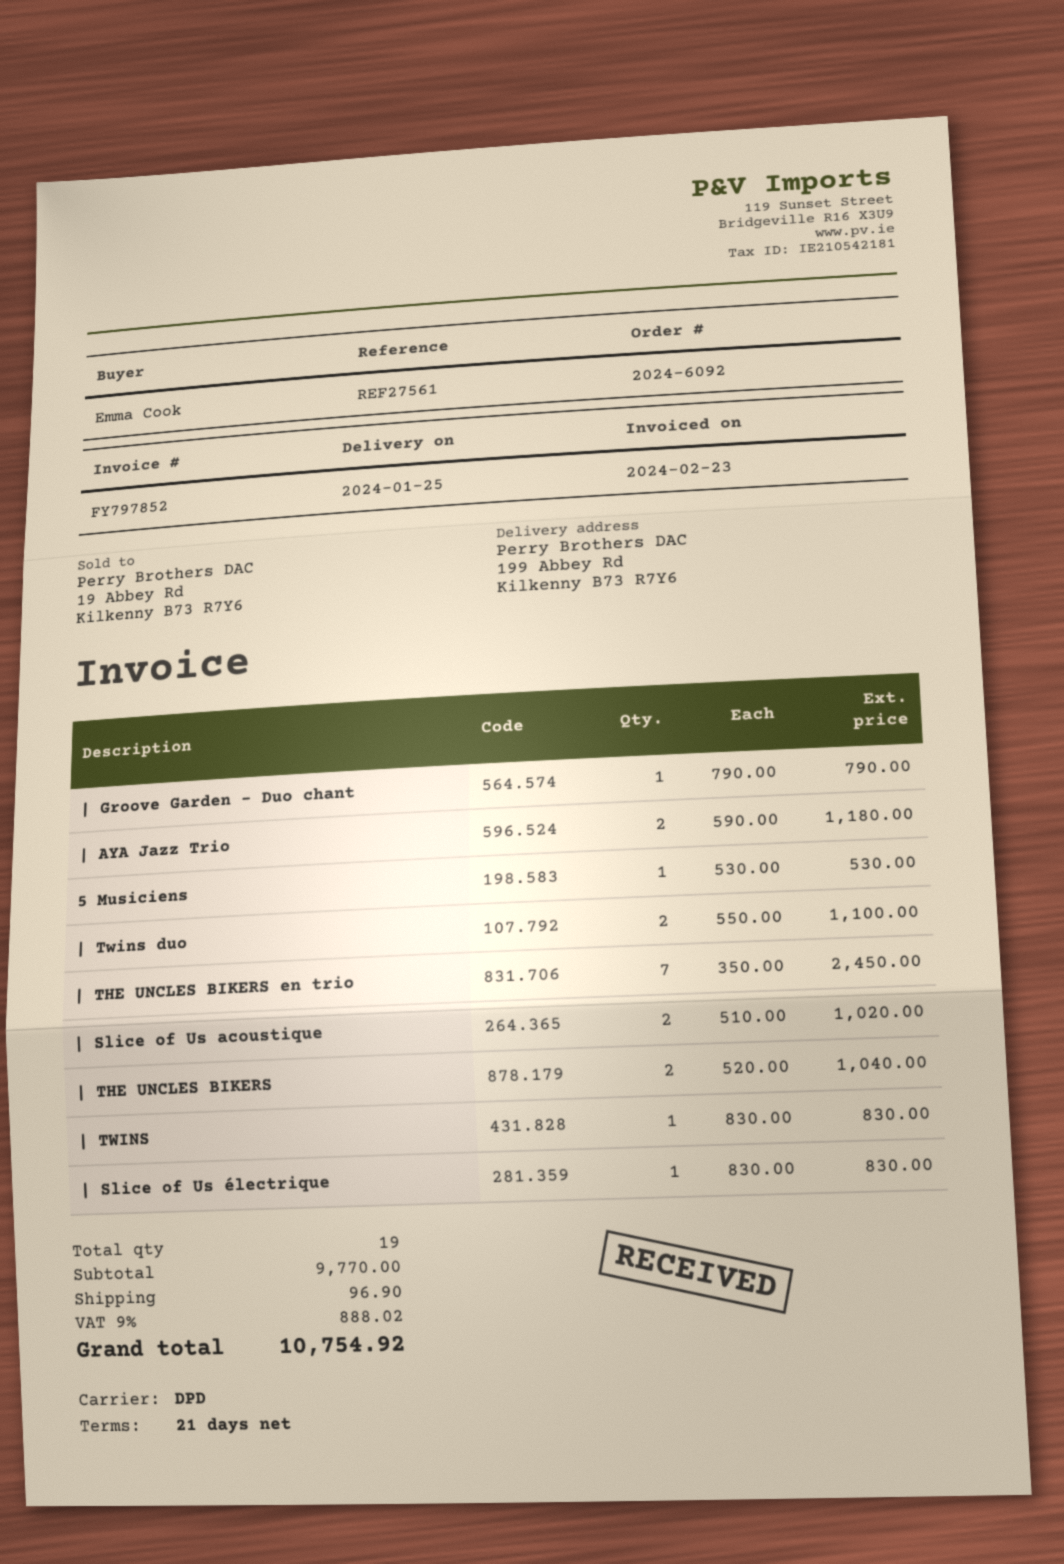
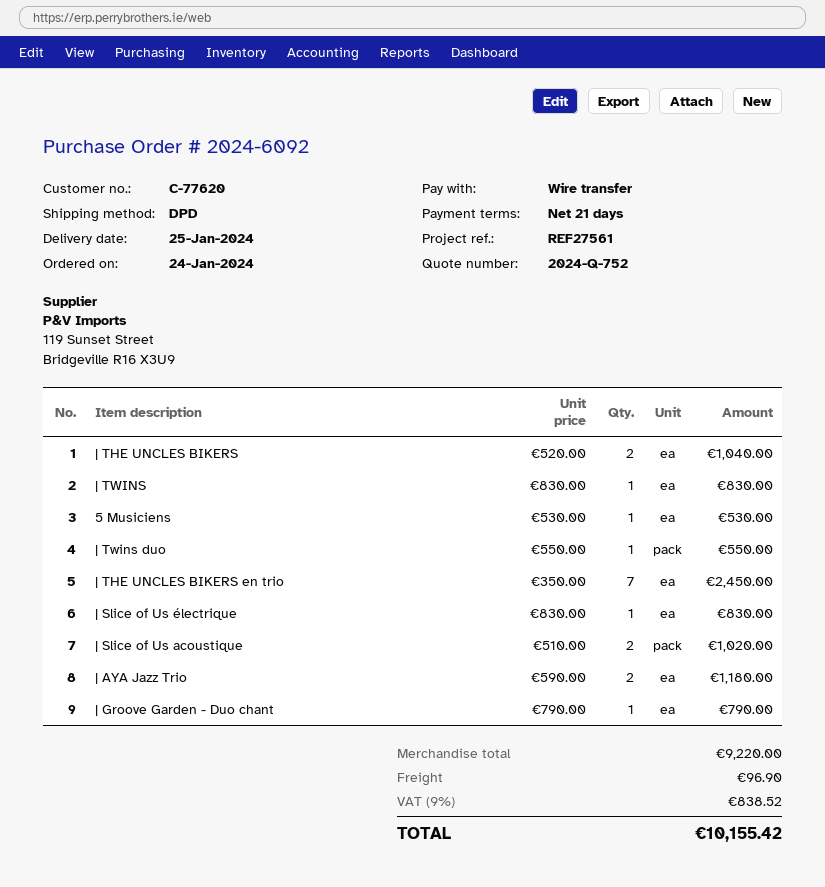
| Twins duo: 2 x 550.00 = 1100.00 -> 1 x 550.00 = 550.00
subtotal: 9770.00 -> 9220.00
tax: 9% = 888.02 -> 9% = 838.52
total: 10754.92 -> 10155.42

